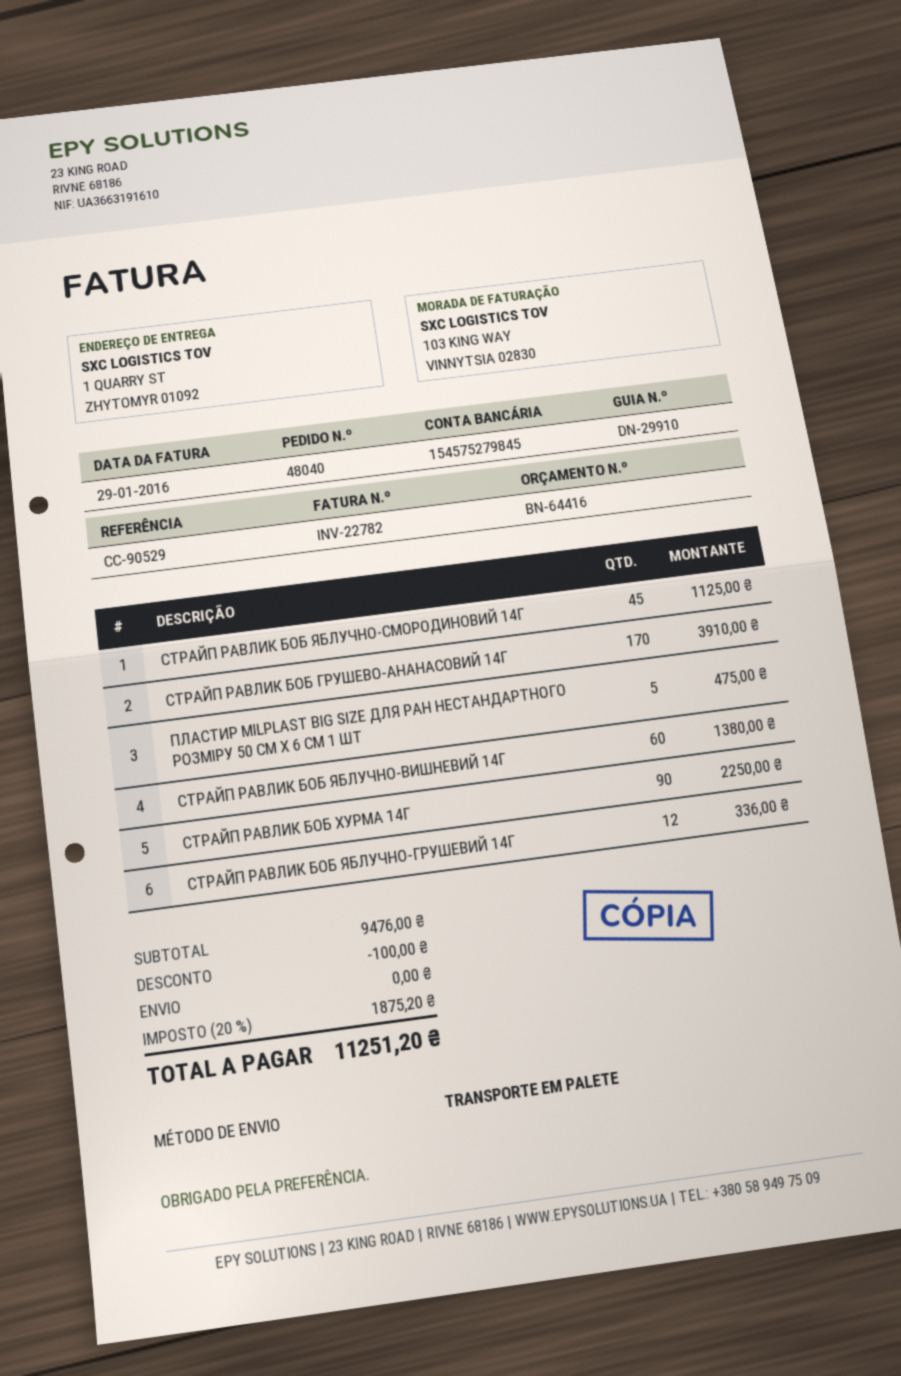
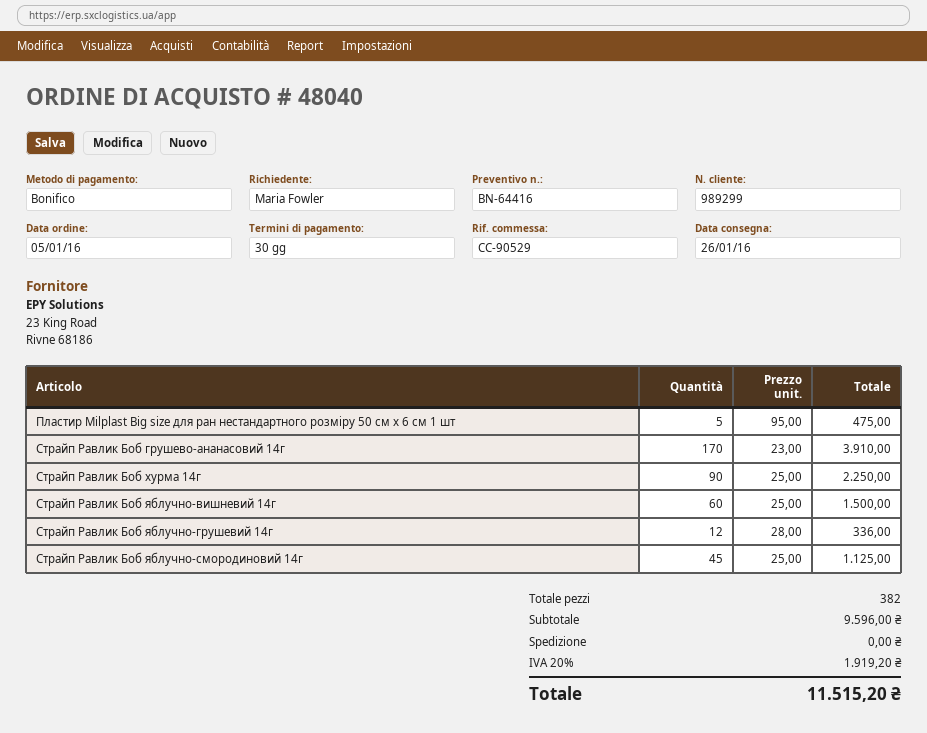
СТРАЙП РАВЛИК БОБ ЯБЛУЧНО-ВИШНЕВИЙ 14Г: 60 for 1380.00 -> 60 for 1500.00
subtotal: 9476.00 -> 9596.00
discount: 100.00 -> none
tax: 20% = 1875.20 -> 20% = 1919.20
total: 11251.20 -> 11515.20

